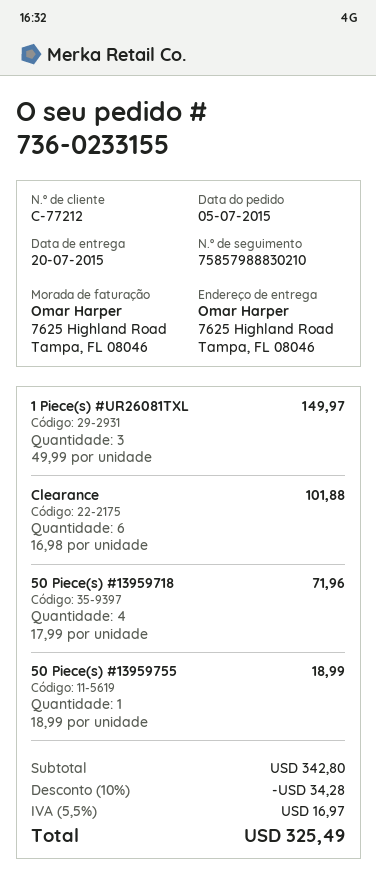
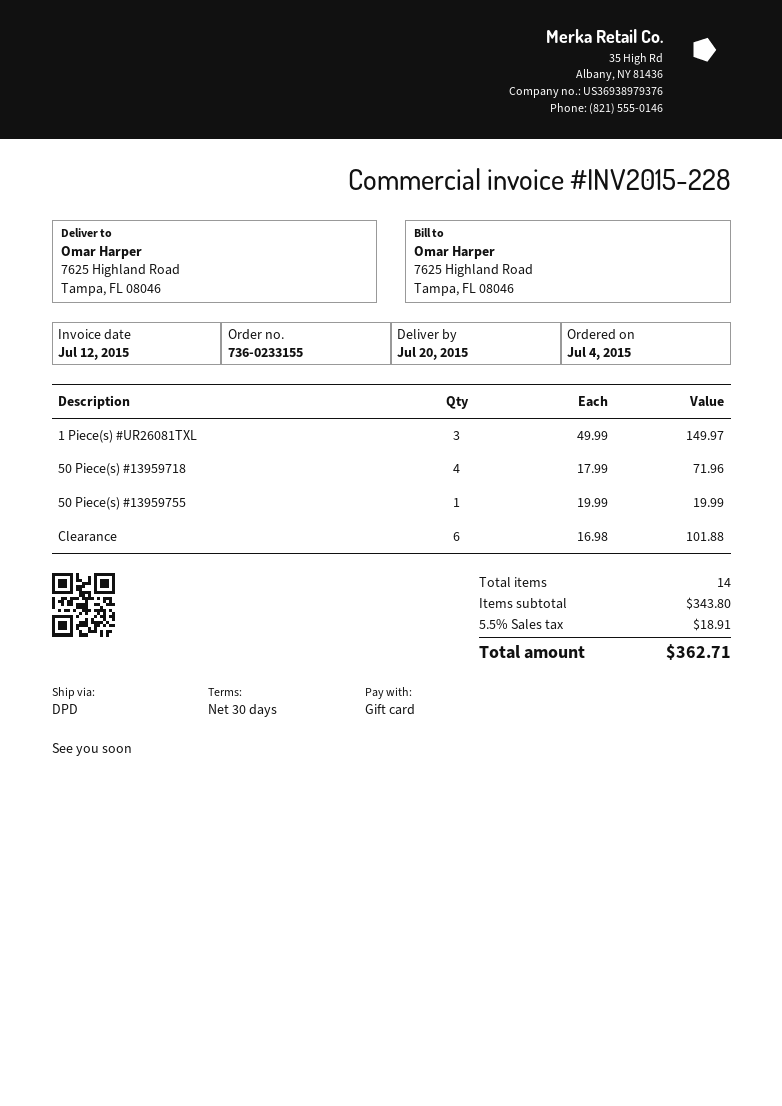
order date: 2015-07-05 -> 2015-07-04
50 Piece(s) #13959755: 1 x 18.99 = 18.99 -> 1 x 19.99 = 19.99
subtotal: 342.80 -> 343.80
discount: 10% = 34.28 -> none
tax: 5.5% = 16.97 -> 5.5% = 18.91
total: 325.49 -> 362.71

